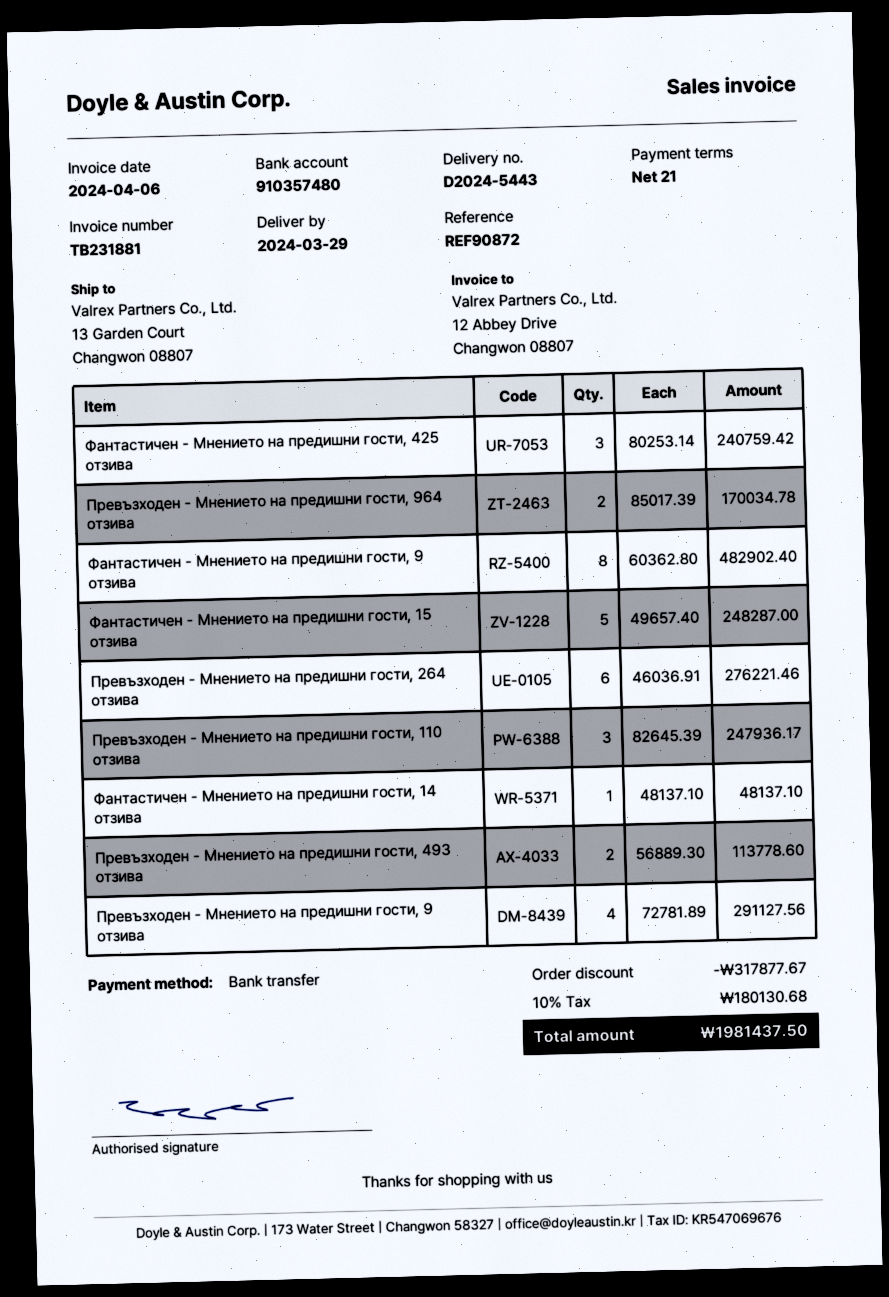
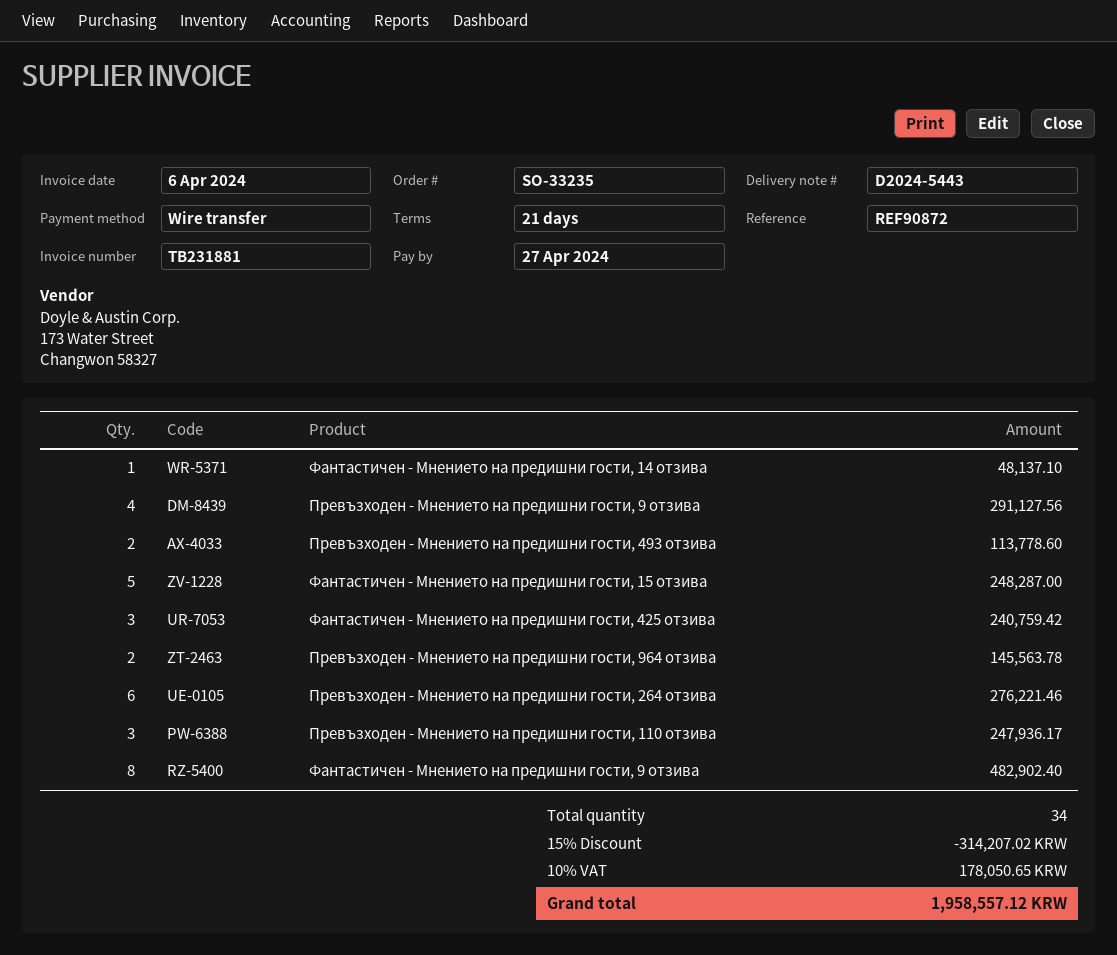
Превъзходен - Мнението на предишни гости, 964 отзива: 2 for 170034.78 -> 2 for 145563.78
discount: 317877.67 -> 314207.02
tax: 10% = 180130.68 -> 10% = 178050.65
total: 1981437.50 -> 1958557.12

